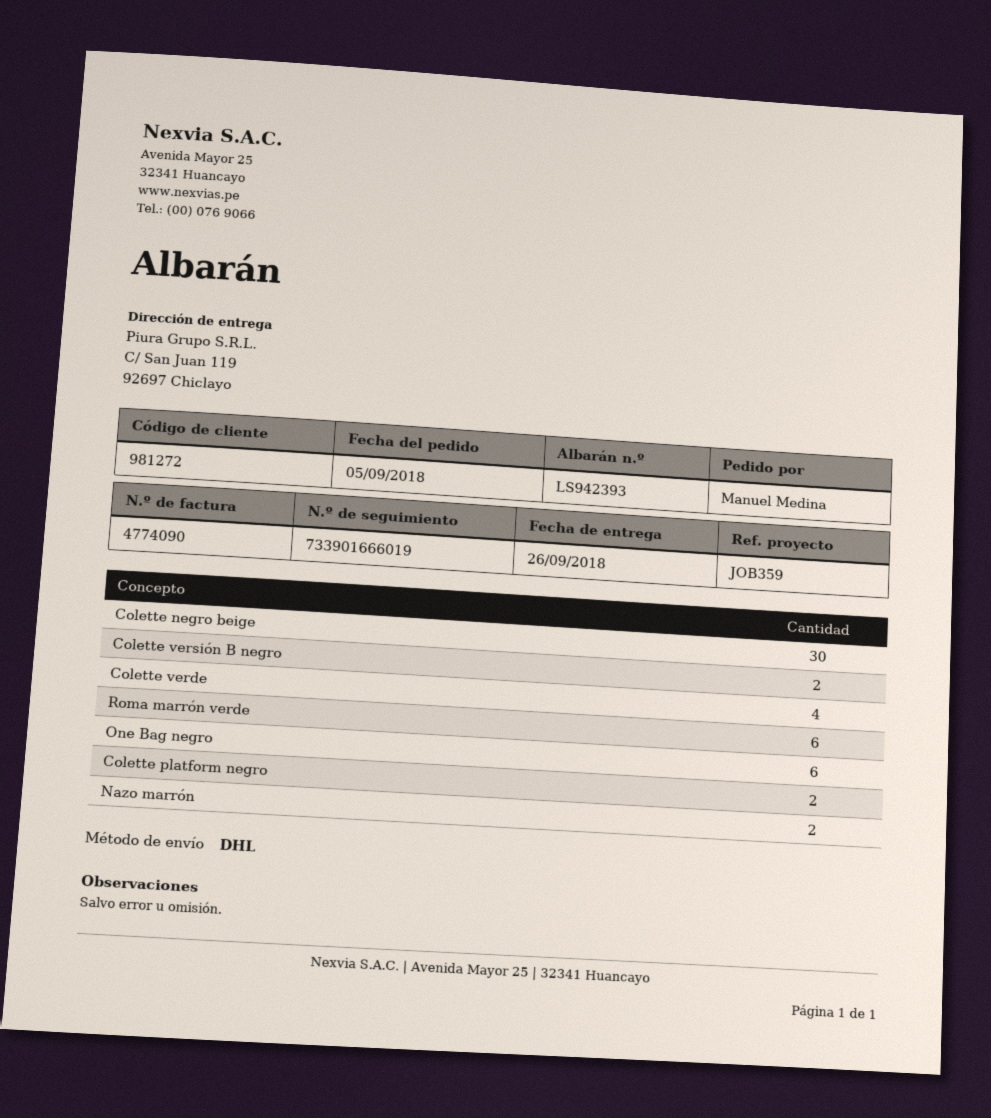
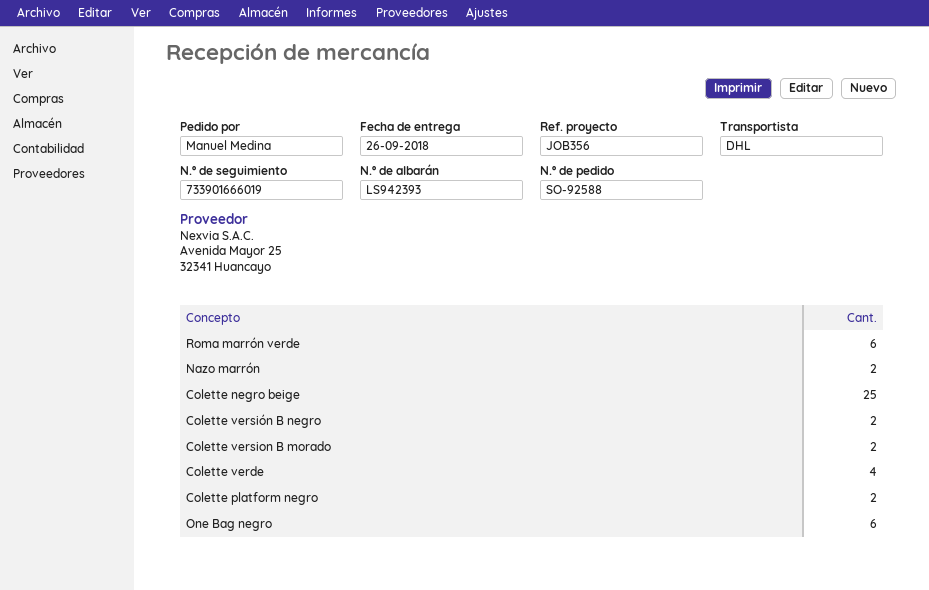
reference: JOB359 -> JOB356
Colette negro beige: 30 -> 25
Colette version B morado: none -> 2

